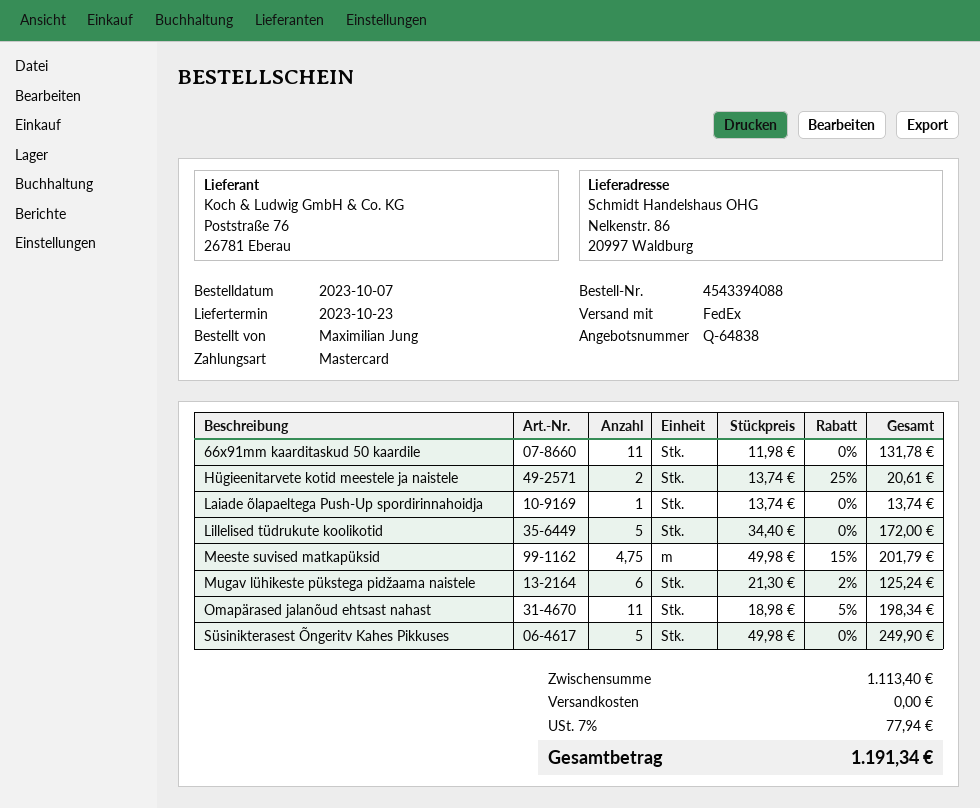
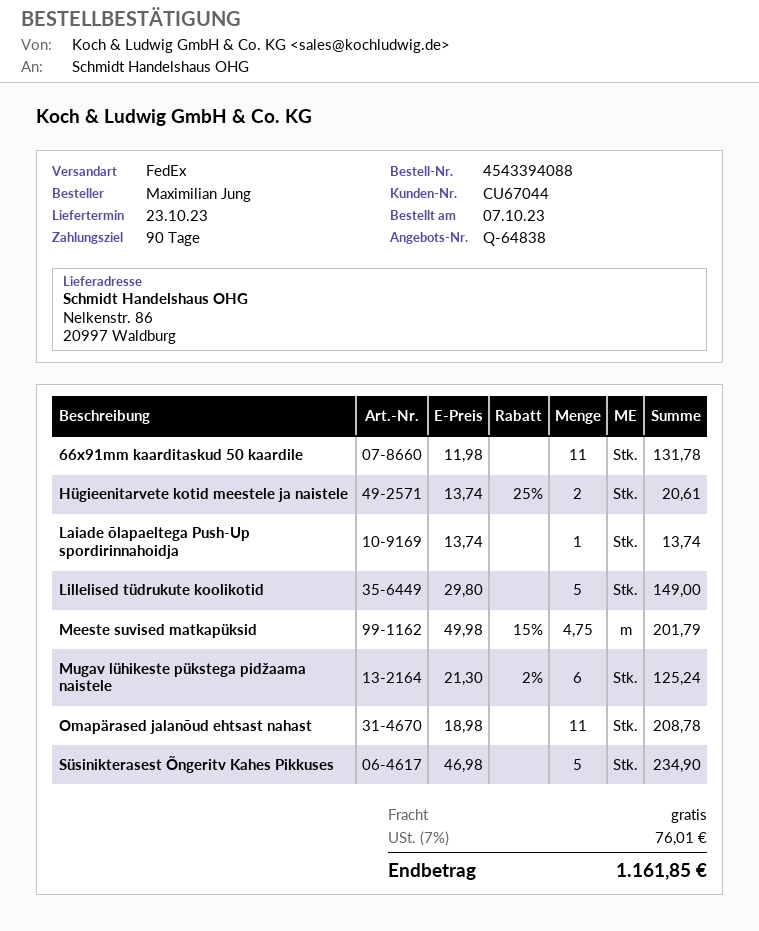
Lillelised tüdrukute koolikotid: 5 x 34.40 = 172.00 -> 5 x 29.80 = 149.00
Omapärased jalanõud ehtsast nahast: 11 x 18.98 - 5% = 198.34 -> 11 x 18.98 = 208.78
Süsinikterasest Õngeritv Kahes Pikkuses: 5 x 49.98 = 249.90 -> 5 x 46.98 = 234.90
tax: 7% = 77.94 -> 7% = 76.01
total: 1191.34 -> 1161.85

